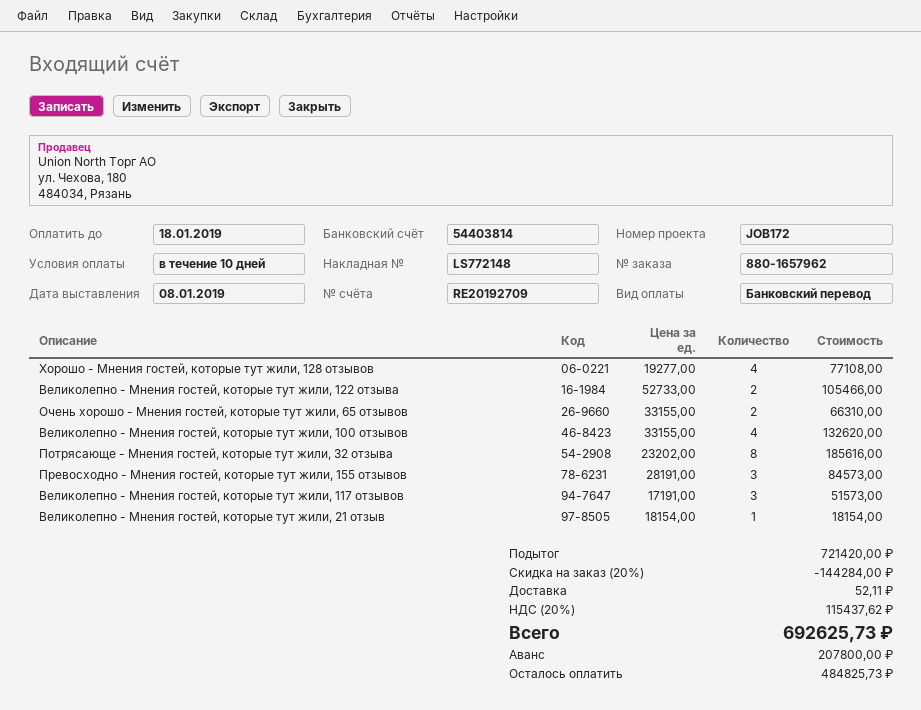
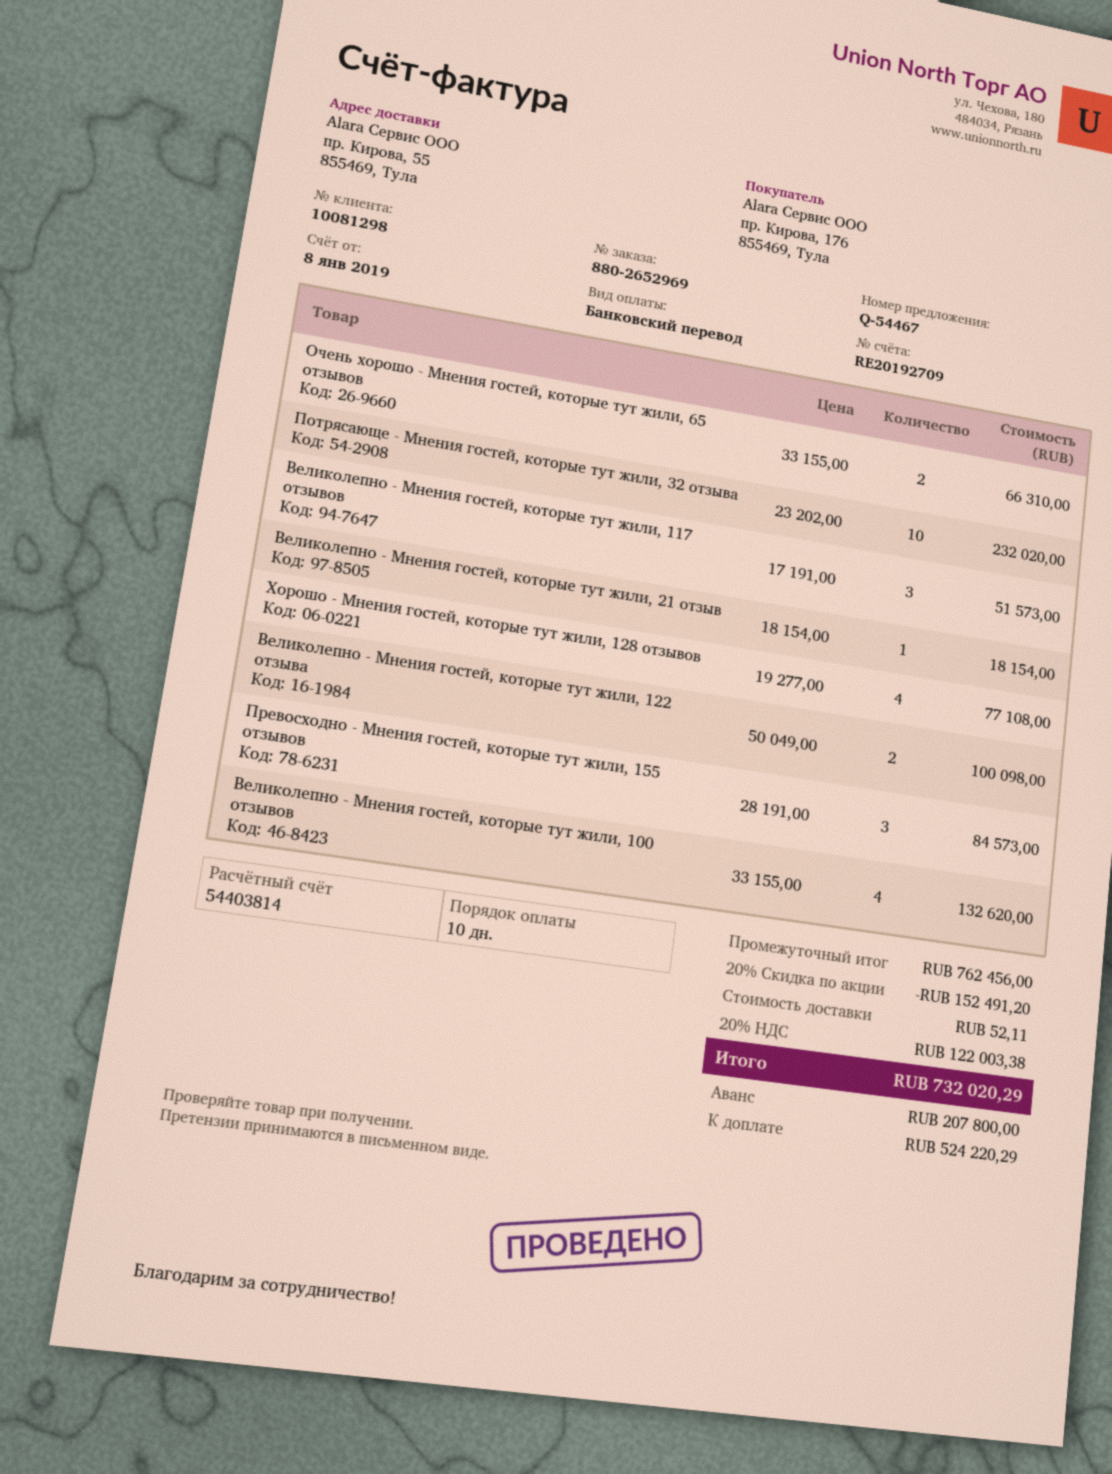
order number: 880-1657962 -> 880-2652969
Великолепно - Мнения гостей, которые тут жили, 122 отзыва: 2 x 52733.00 = 105466.00 -> 2 x 50049.00 = 100098.00
Потрясающе - Мнения гостей, которые тут жили, 32 отзыва: 8 x 23202.00 = 185616.00 -> 10 x 23202.00 = 232020.00
subtotal: 721420.00 -> 762456.00
discount: 20% = 144284.00 -> 20% = 152491.20
tax: 20% = 115437.62 -> 20% = 122003.38
total: 692625.73 -> 732020.29
balance: 484825.73 -> 524220.29

